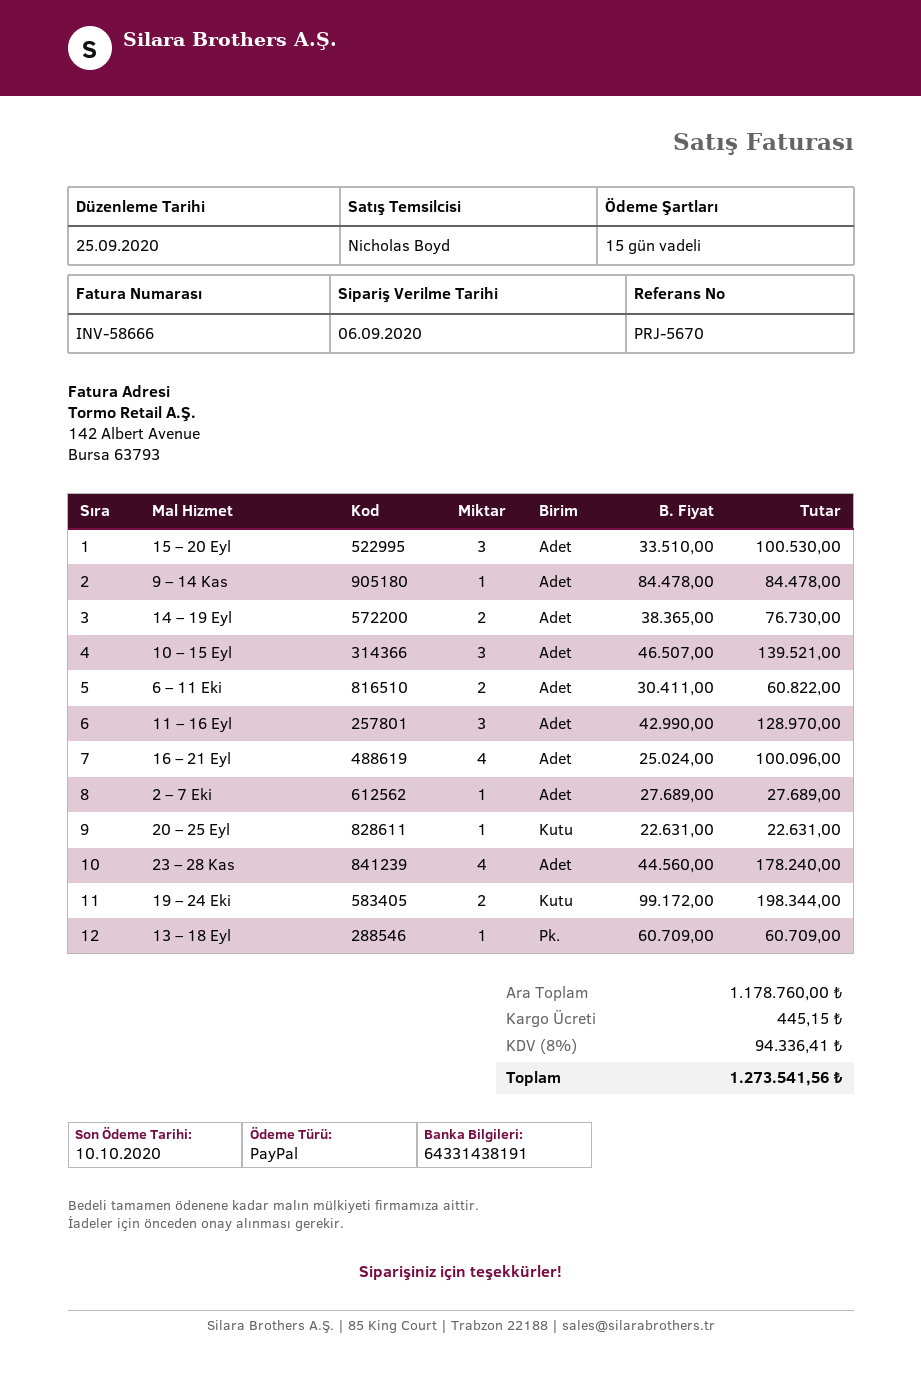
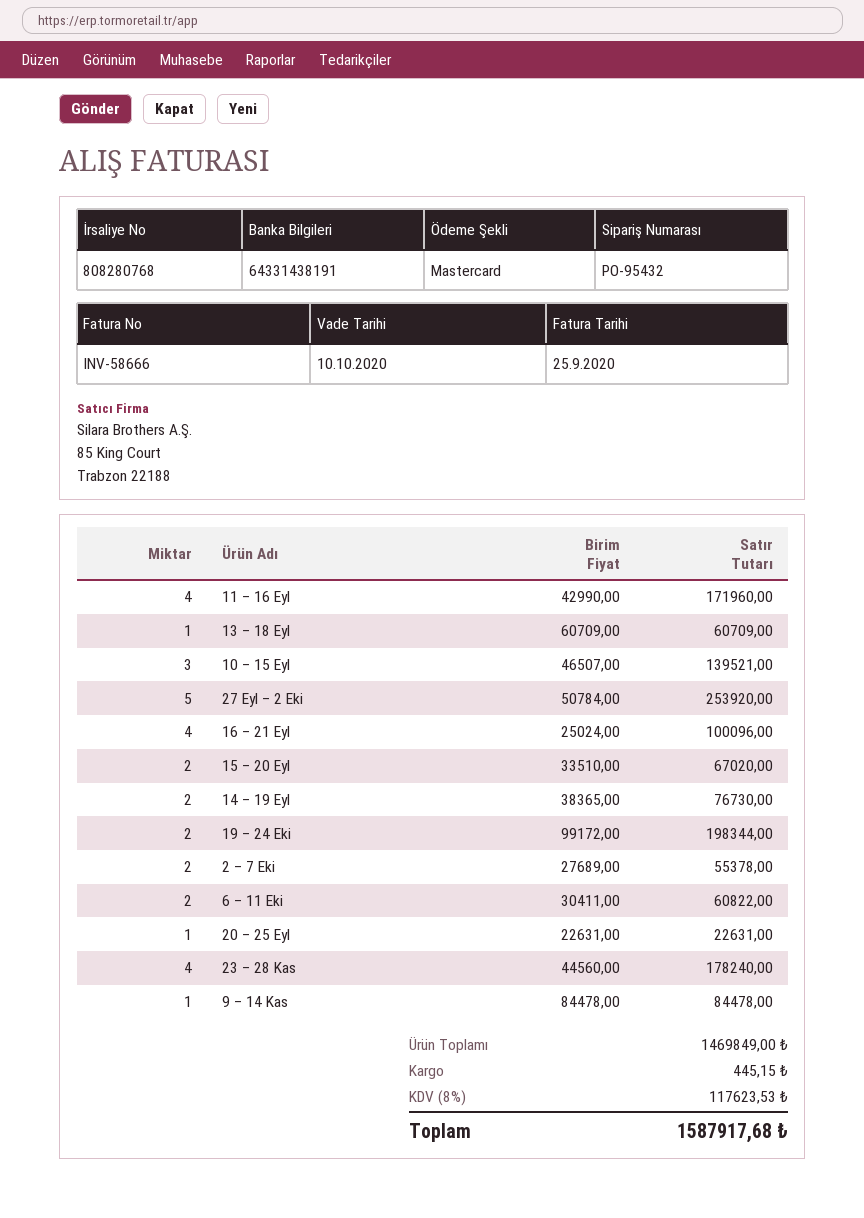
payment method: PayPal -> Mastercard
15 – 20 Eyl: 3 x 33510.00 = 100530.00 -> 2 x 33510.00 = 67020.00
11 – 16 Eyl: 3 x 42990.00 = 128970.00 -> 4 x 42990.00 = 171960.00
2 – 7 Eki: 1 x 27689.00 = 27689.00 -> 2 x 27689.00 = 55378.00
27 Eyl – 2 Eki: none -> 5 x 50784.00 = 253920.00
subtotal: 1178760.00 -> 1469849.00
tax: 8% = 94336.41 -> 8% = 117623.53
total: 1273541.56 -> 1587917.68

